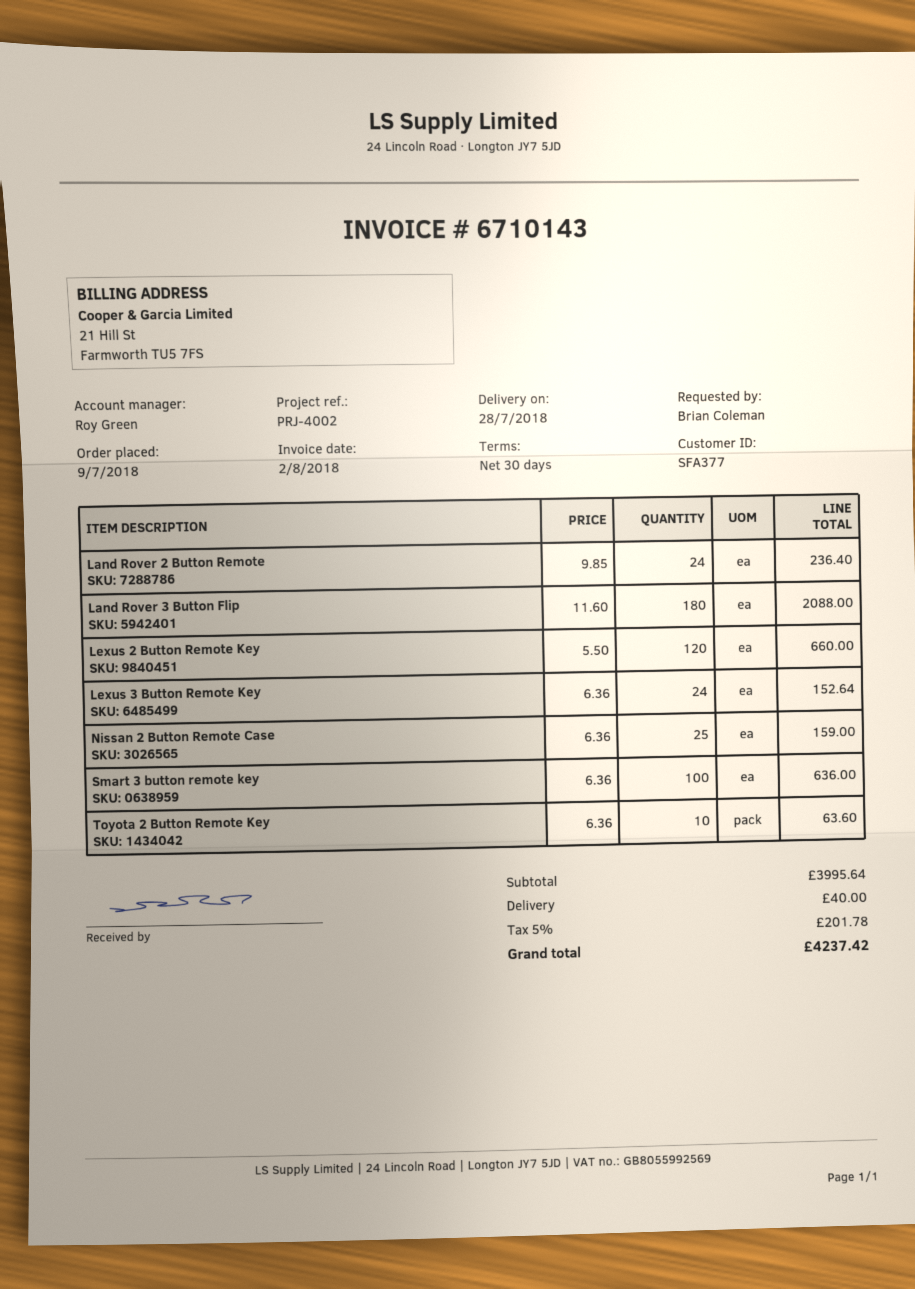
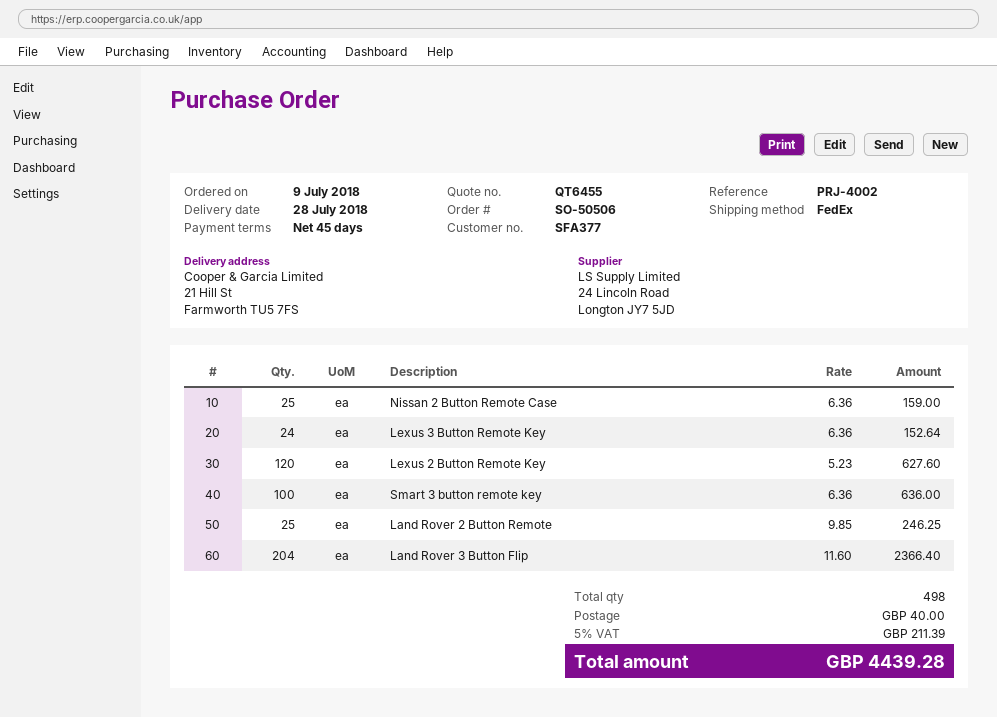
payment terms: 30 days -> 45 days
Land Rover 2 Button Remote: 24 x 9.85 = 236.40 -> 25 x 9.85 = 246.25
Land Rover 3 Button Flip: 180 x 11.60 = 2088.00 -> 204 x 11.60 = 2366.40
Lexus 2 Button Remote Key: 120 x 5.50 = 660.00 -> 120 x 5.23 = 627.60
Toyota 2 Button Remote Key: 10 x 6.36 = 63.60 -> none
tax: 5% = 201.78 -> 5% = 211.39
total: 4237.42 -> 4439.28

